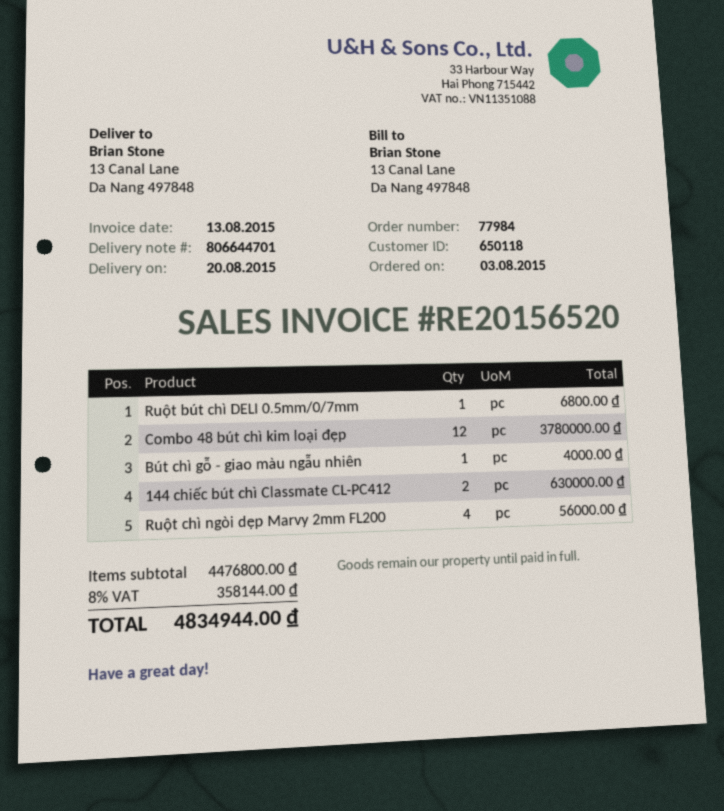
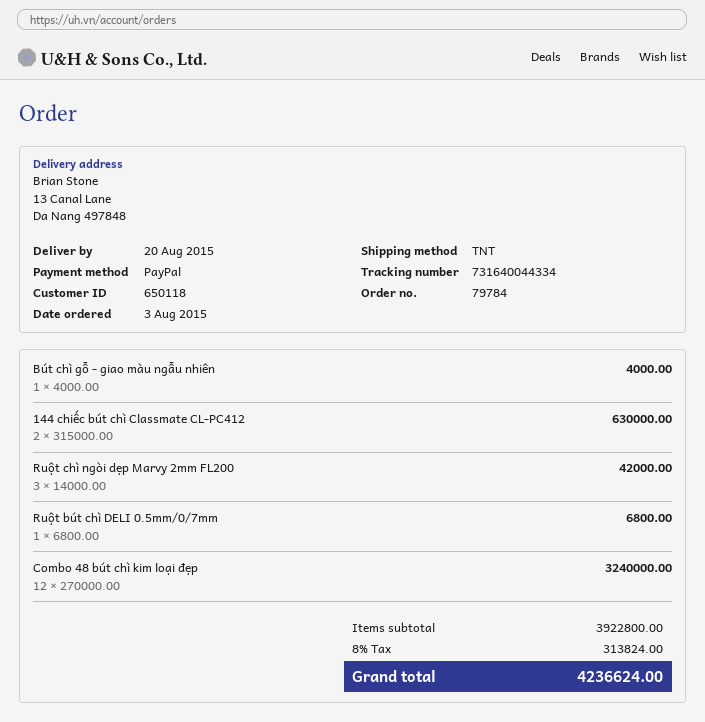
order number: 77984 -> 79784
Combo 48 bút chì kim loại đẹp: 12 for 3780000.00 -> 12 for 3240000.00
Ruột chì ngòi dẹp Marvy 2mm FL200: 4 for 56000.00 -> 3 for 42000.00
subtotal: 4476800.00 -> 3922800.00
tax: 8% = 358144.00 -> 8% = 313824.00
total: 4834944.00 -> 4236624.00

